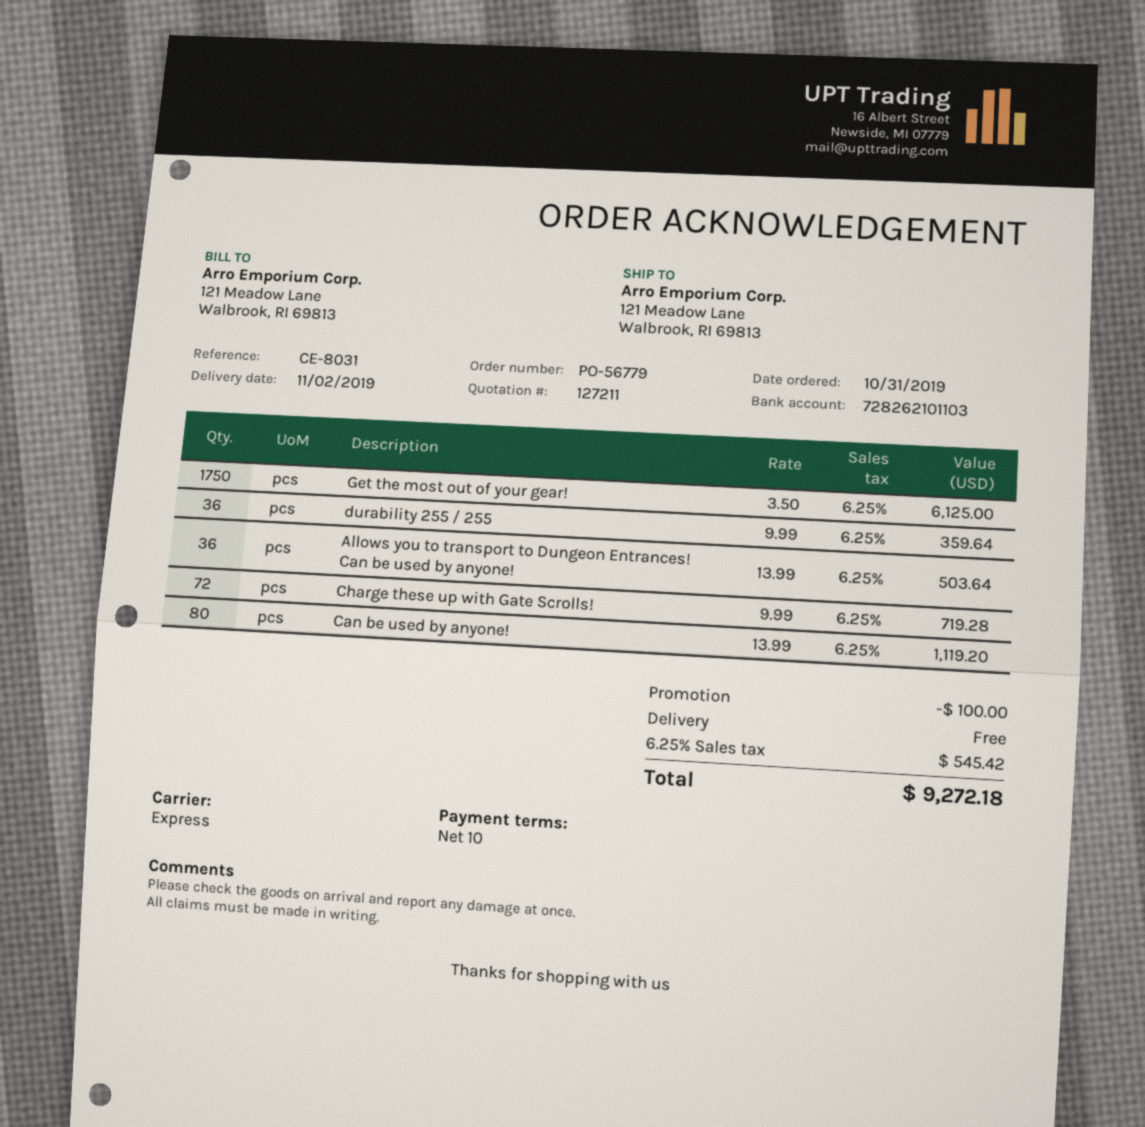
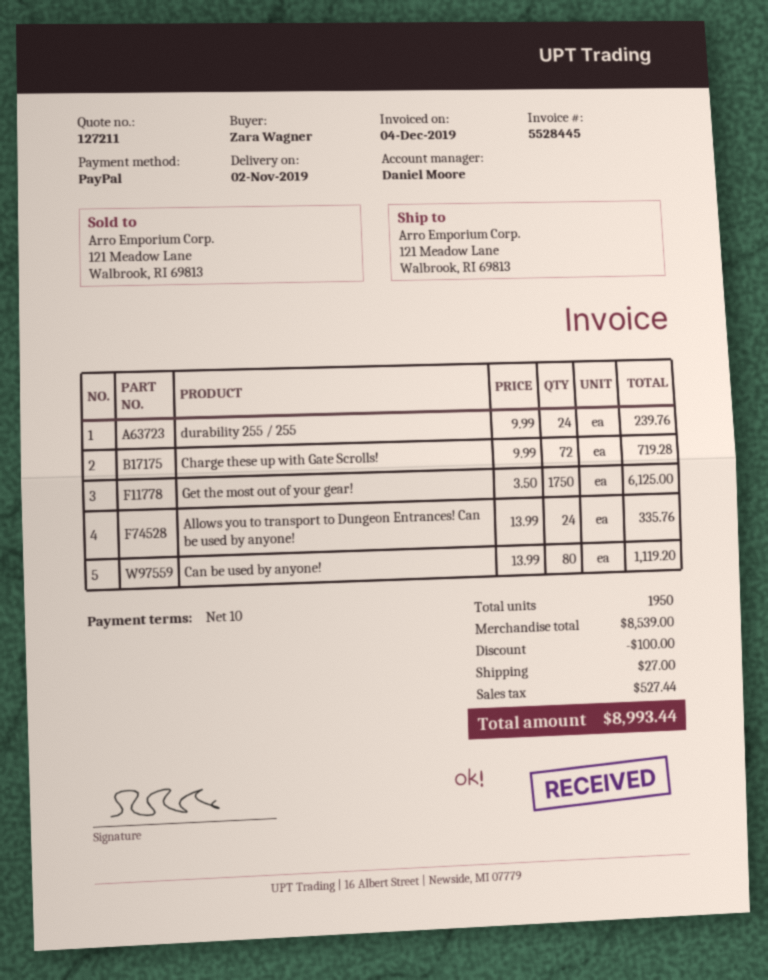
durability 255 / 255: 36 x 9.99 = 359.64 -> 24 x 9.99 = 239.76
Allows you to transport to Dungeon Entrances! Can be used by anyone!: 36 x 13.99 = 503.64 -> 24 x 13.99 = 335.76
shipping: 0.00 -> 27.00
tax: 545.42 -> 527.44
total: 9272.18 -> 8993.44

